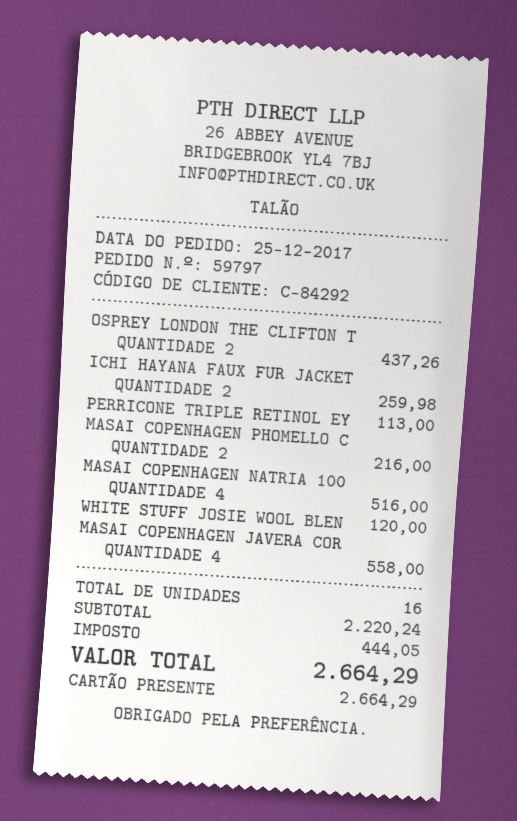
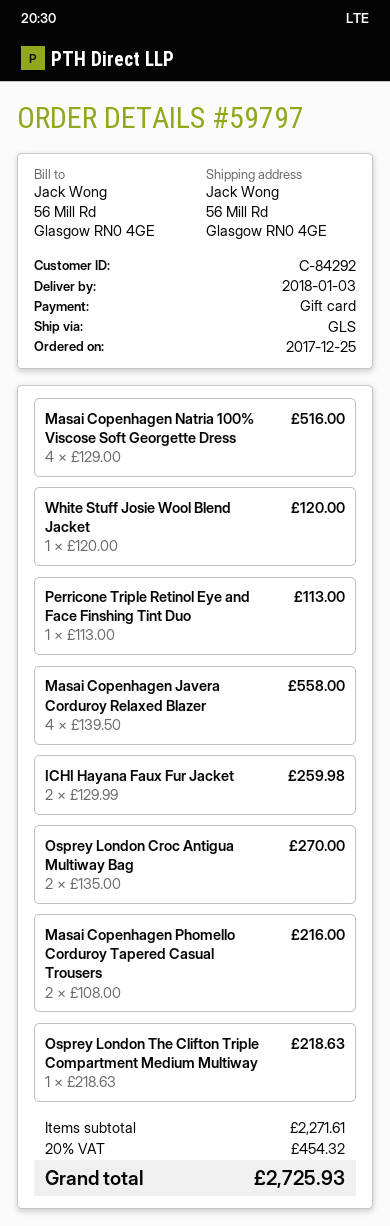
OSPREY LONDON THE CLIFTON T: 2 for 437.26 -> 1 for 218.63
Osprey London Croc Antigua Multiway Bag: none -> 2 for 270.00
subtotal: 2220.24 -> 2271.61
tax: 444.05 -> 454.32
total: 2664.29 -> 2725.93

